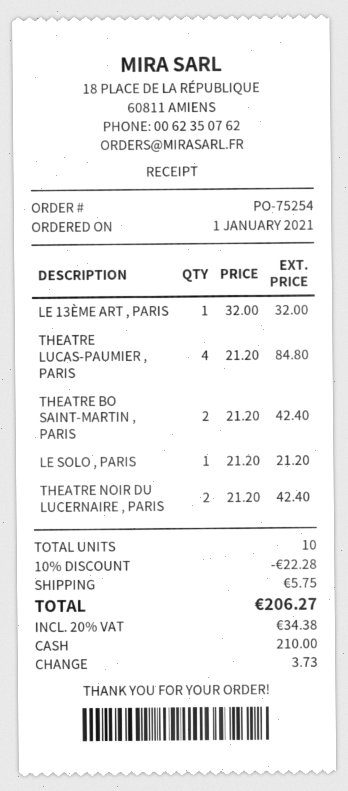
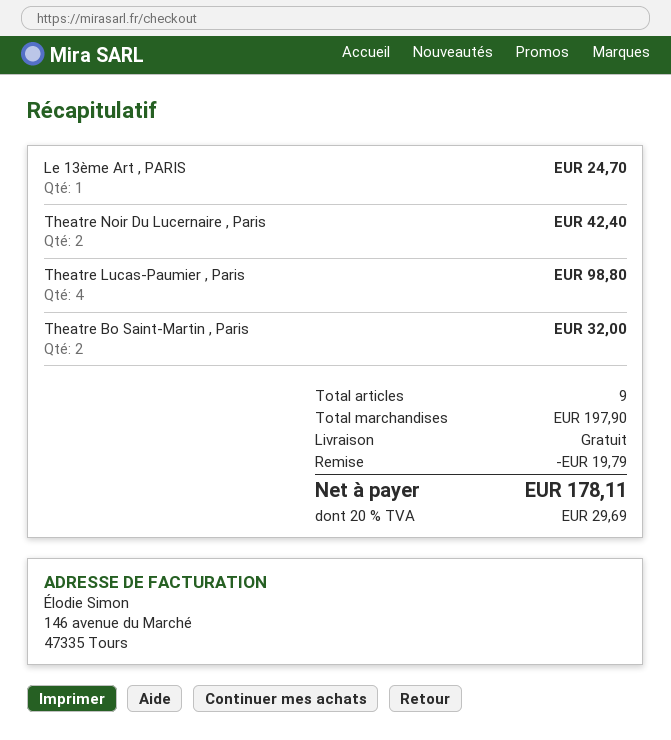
LE 13ÈME ART , PARIS: 1 for 32.00 -> 1 for 24.70
THEATRE LUCAS-PAUMIER , PARIS: 4 for 84.80 -> 4 for 98.80
THEATRE BO SAINT-MARTIN , PARIS: 2 for 42.40 -> 2 for 32.00
LE SOLO , PARIS: 1 for 21.20 -> none
total quantity: 10 -> 9
discount: 22.28 -> 19.79
shipping: 5.75 -> 0.00
tax: 20% = 34.38 -> 20% = 29.69
total: 206.27 -> 178.11

